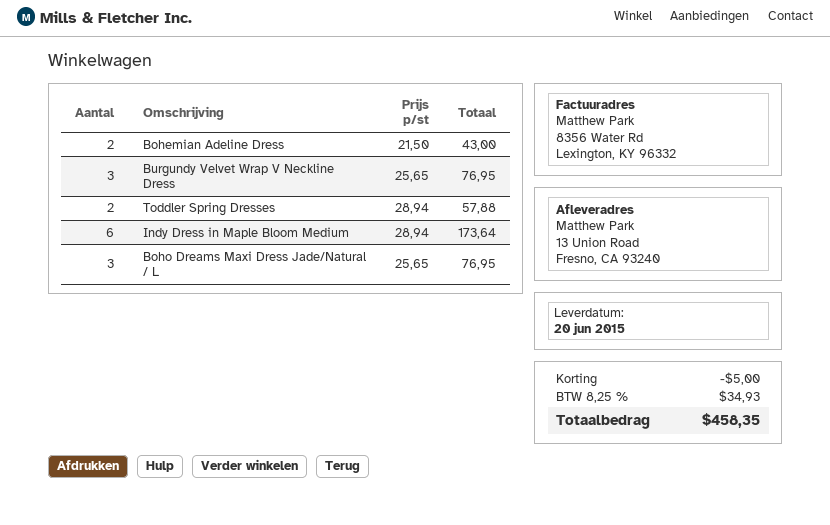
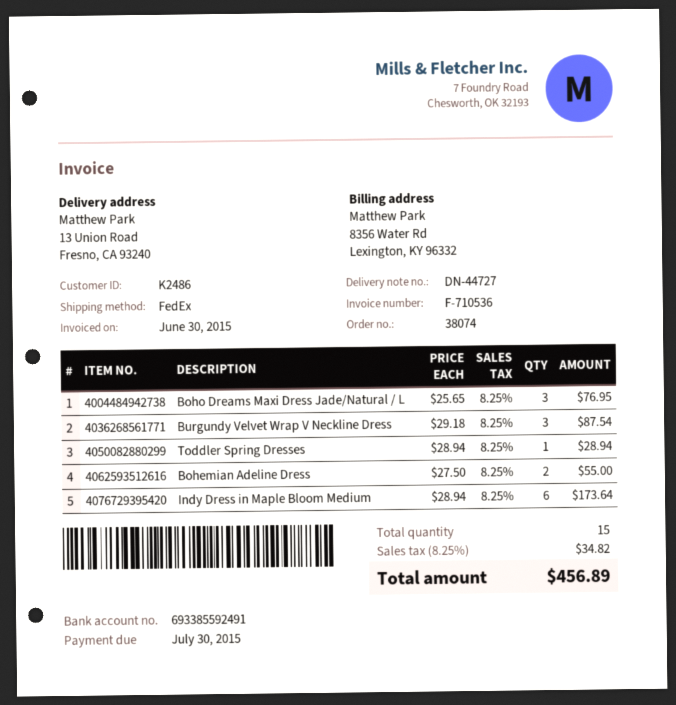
Bohemian Adeline Dress: 2 x 21.50 = 43.00 -> 2 x 27.50 = 55.00
Burgundy Velvet Wrap V Neckline Dress: 3 x 25.65 = 76.95 -> 3 x 29.18 = 87.54
Toddler Spring Dresses: 2 x 28.94 = 57.88 -> 1 x 28.94 = 28.94
discount: 5.00 -> none
tax: 8.25% = 34.93 -> 8.25% = 34.82
total: 458.35 -> 456.89

